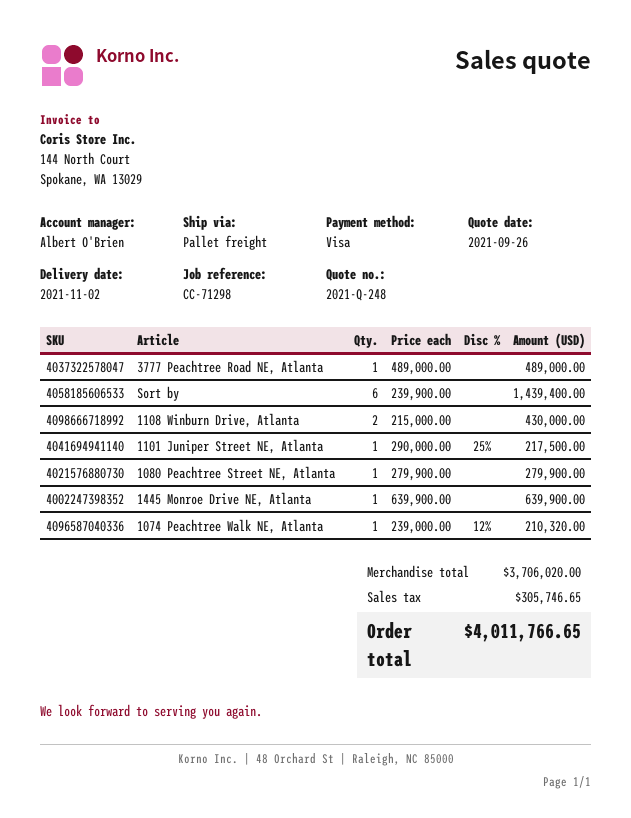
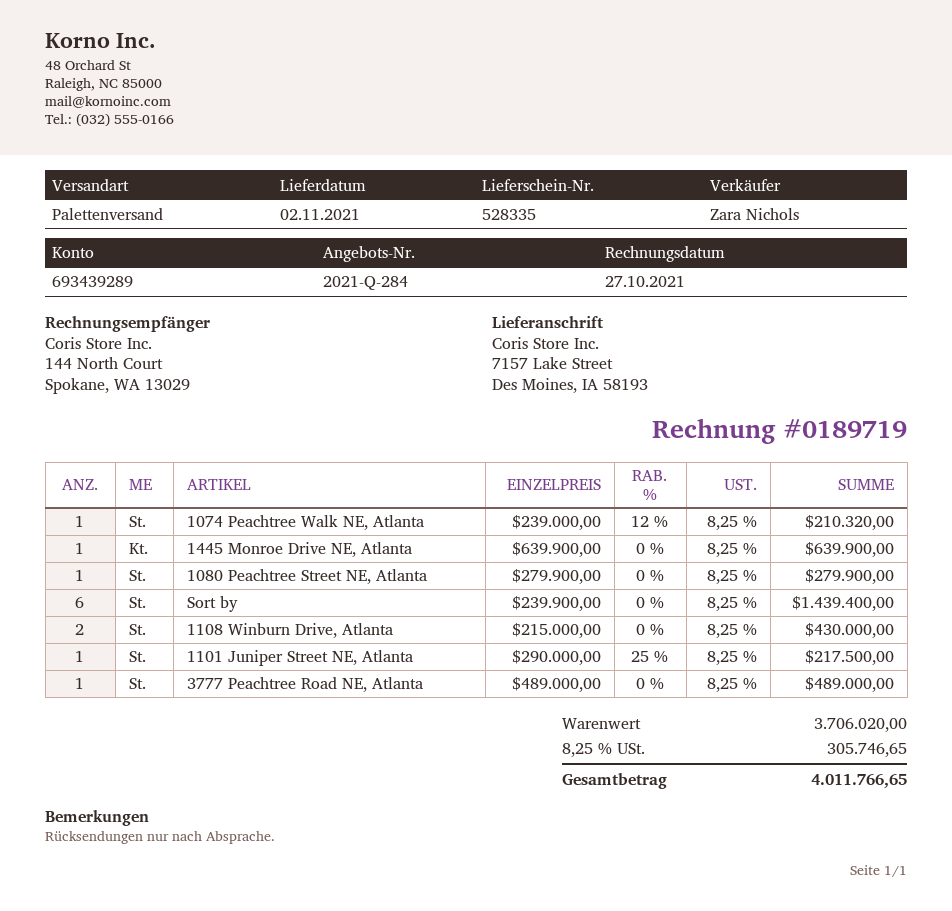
quote number: 2021-Q-248 -> 2021-Q-284
sales rep: Albert O'Brien -> Zara Nichols

